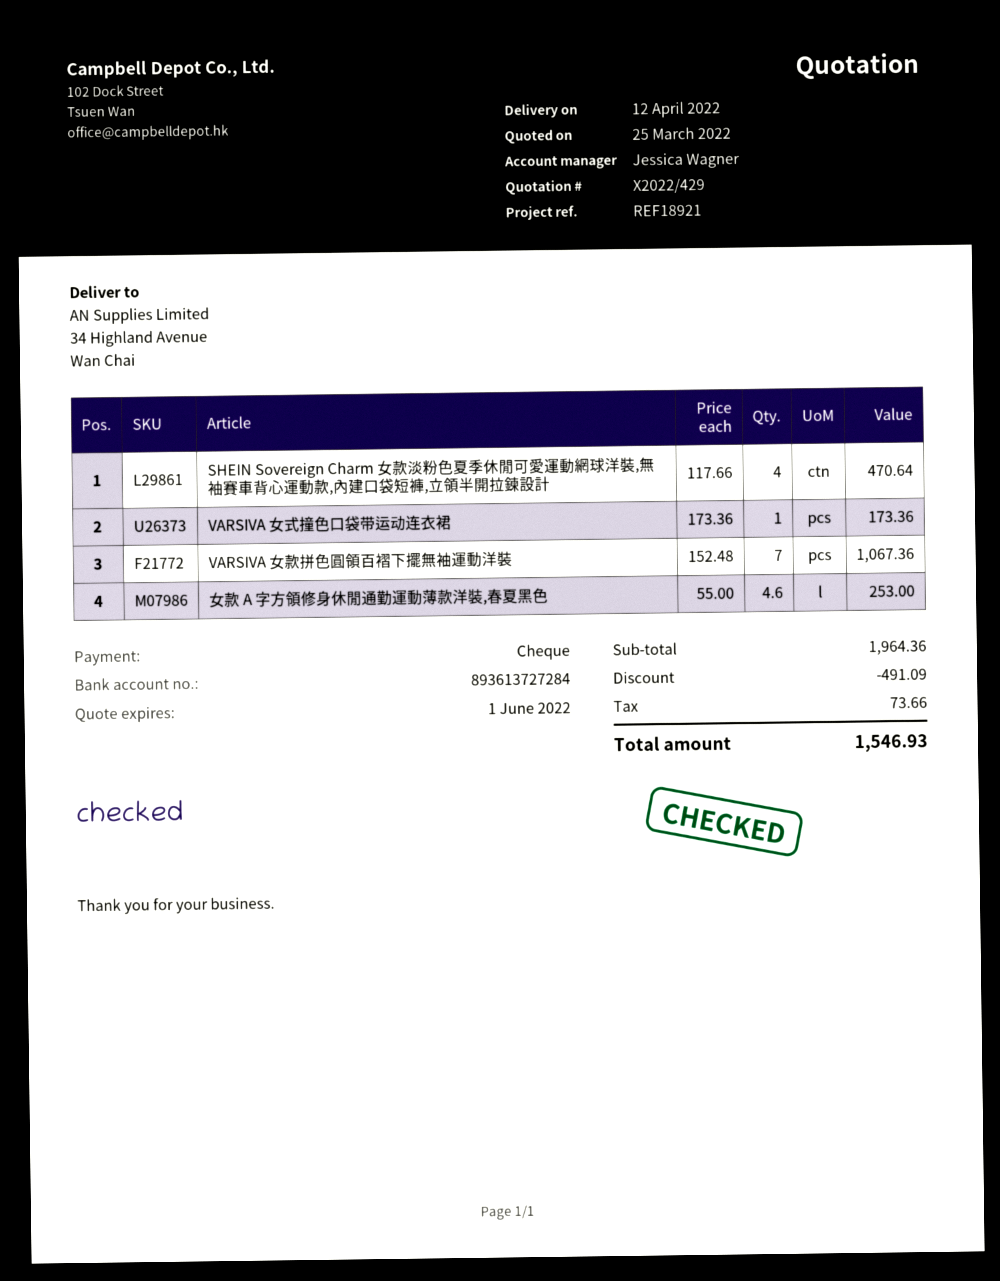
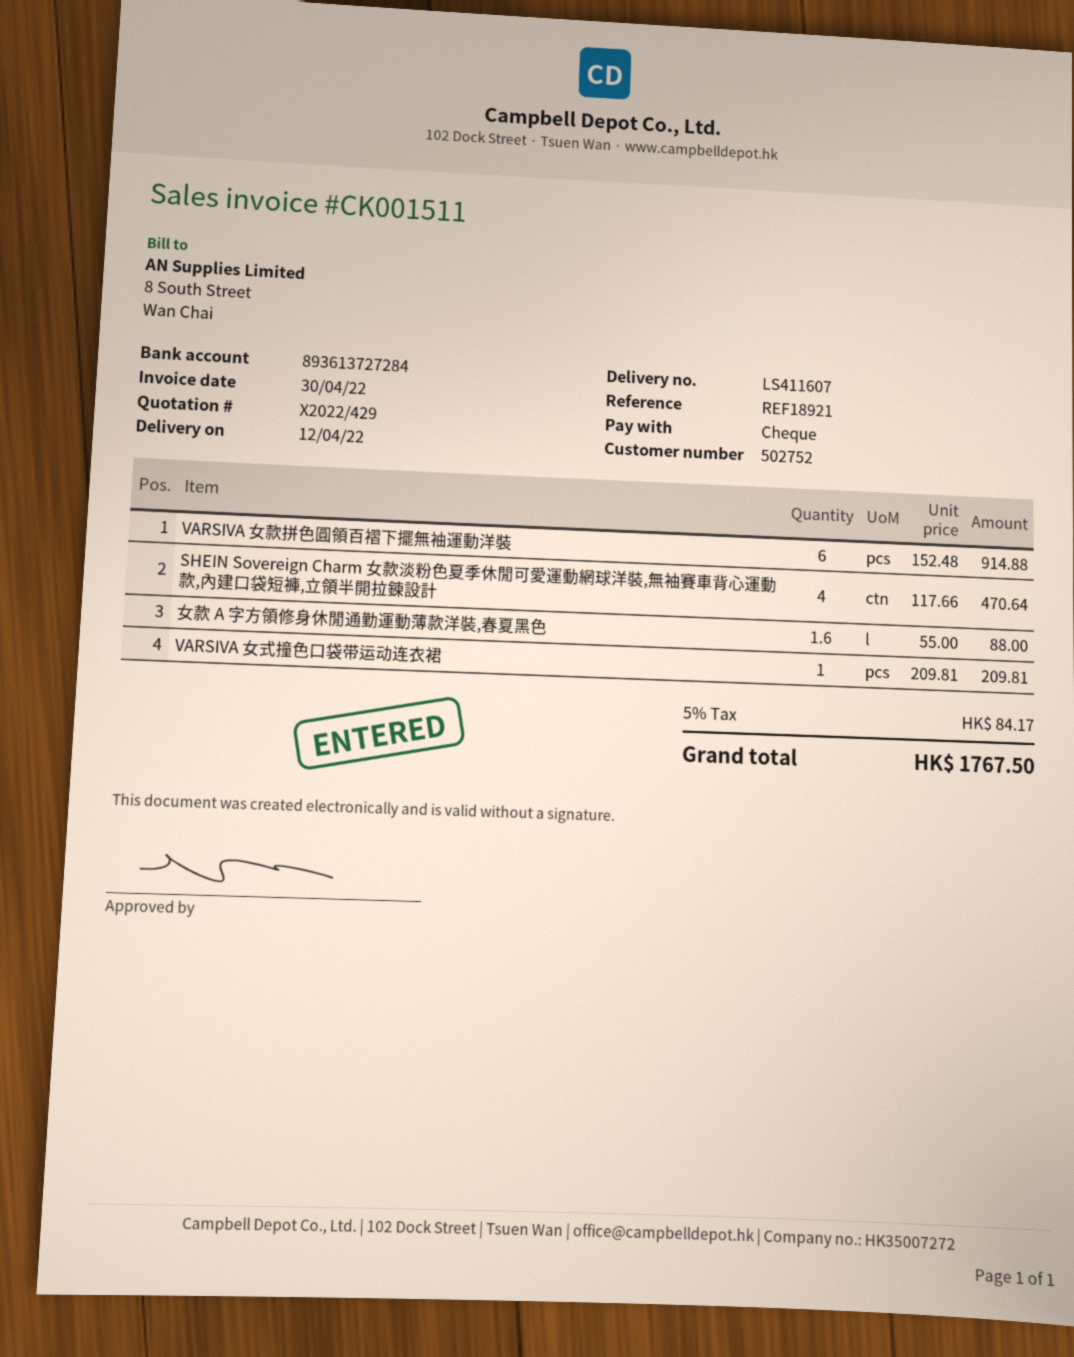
VARSIVA 女式撞色口袋带运动连衣裙: 1 x 173.36 = 173.36 -> 1 x 209.81 = 209.81
VARSIVA 女款拼色圓領百褶下擺無袖運動洋裝: 7 x 152.48 = 1067.36 -> 6 x 152.48 = 914.88
女款 A 字方領修身休閒通勤運動薄款洋裝,春夏黑色: 4.6 x 55.00 = 253.00 -> 1.6 x 55.00 = 88.00
discount: 491.09 -> none
tax: 73.66 -> 84.17
total: 1546.93 -> 1767.50

